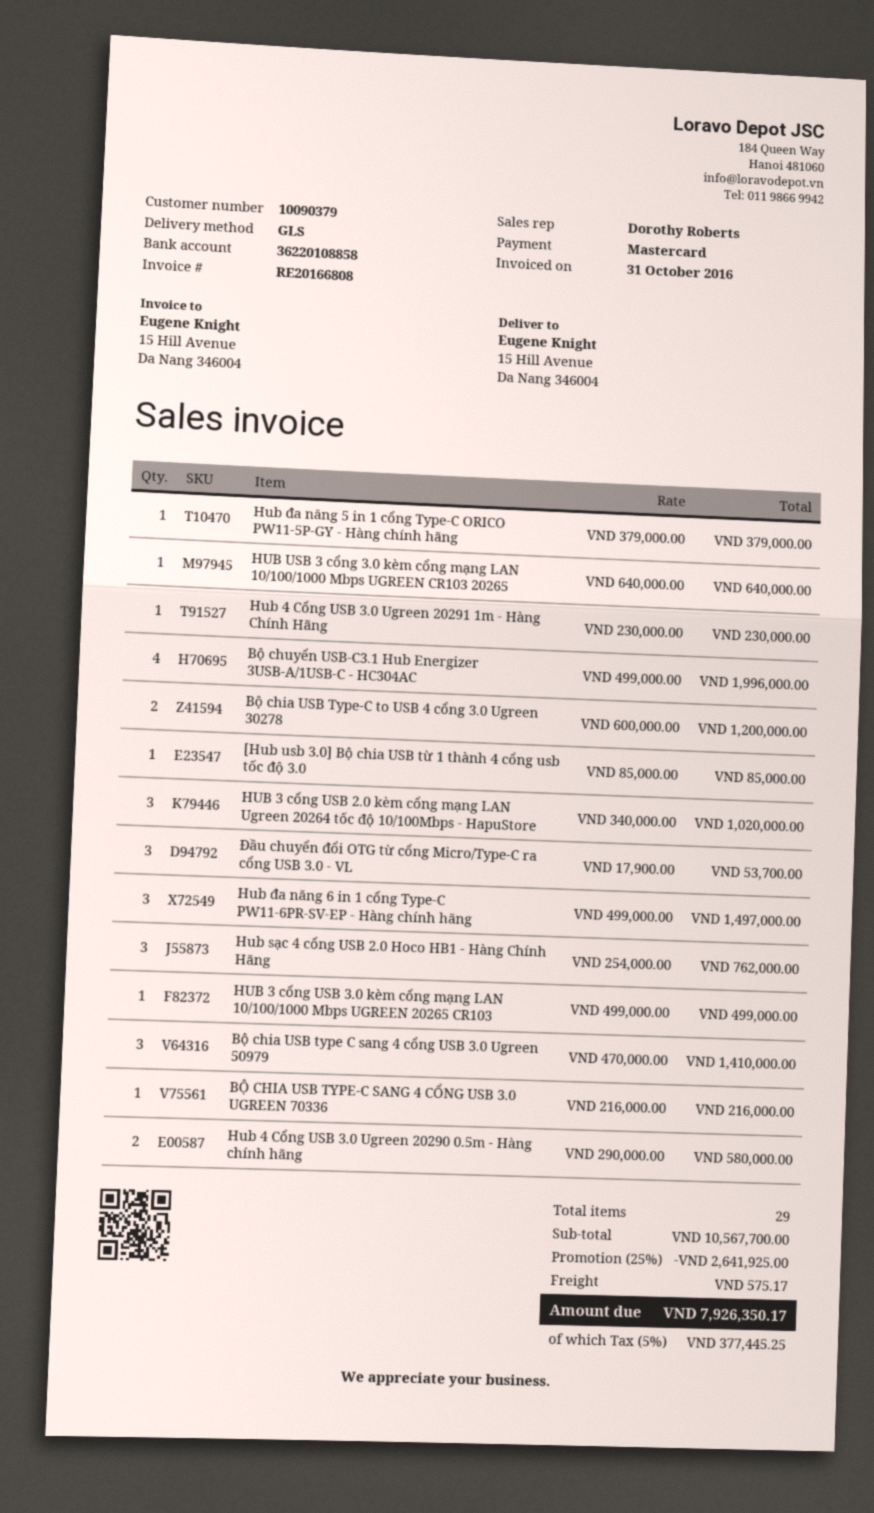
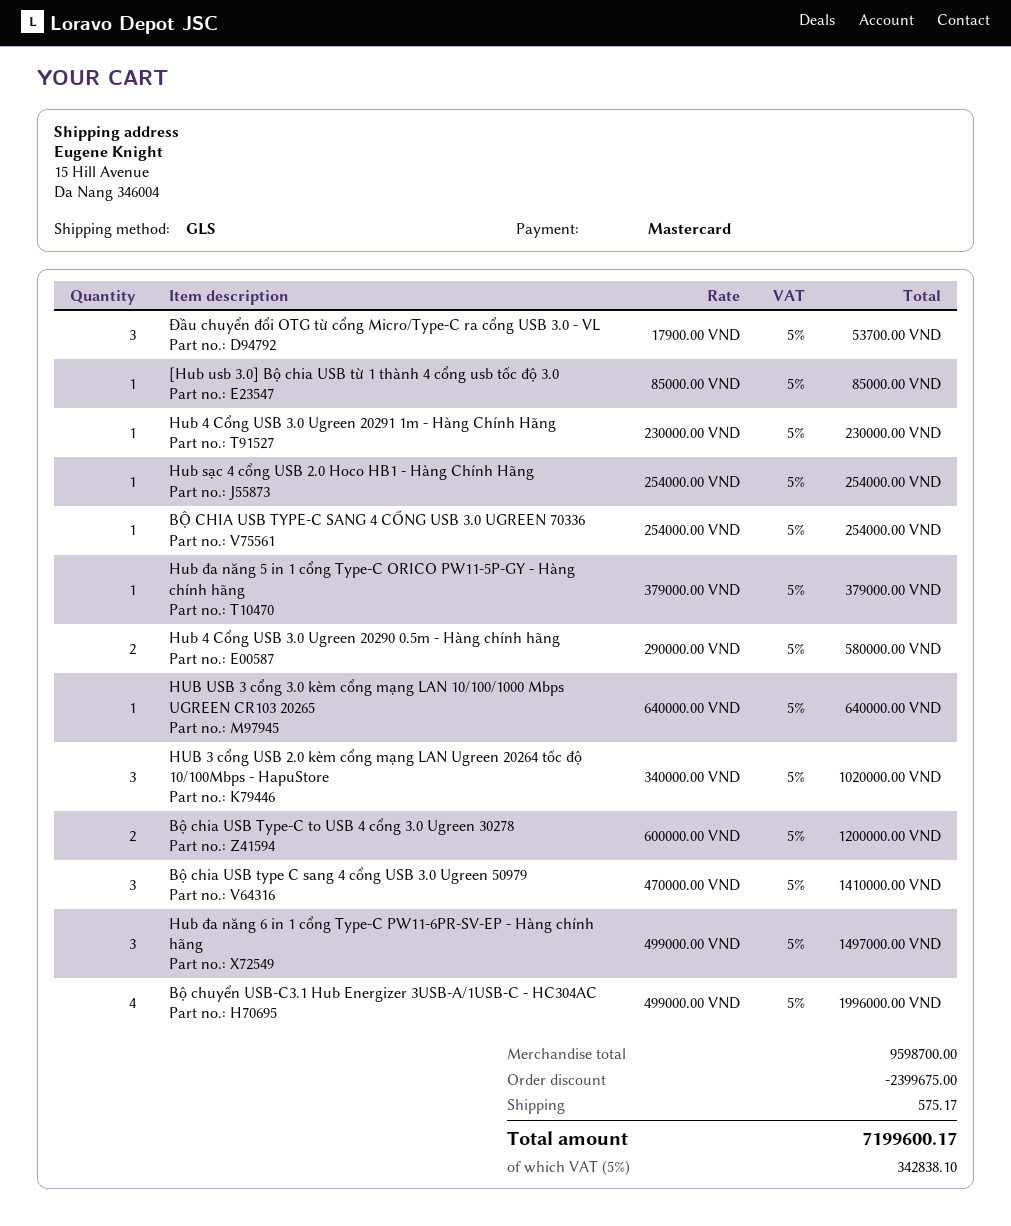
Hub sạc 4 cổng USB 2.0 Hoco HB1 - Hàng Chính Hãng: 3 x 254000.00 = 762000.00 -> 1 x 254000.00 = 254000.00
HUB 3 cổng USB 3.0 kèm cổng mạng LAN 10/100/1000 Mbps UGREEN 20265 CR103: 1 x 499000.00 = 499000.00 -> none
BỘ CHIA USB TYPE-C SANG 4 CỔNG USB 3.0 UGREEN 70336: 1 x 216000.00 = 216000.00 -> 1 x 254000.00 = 254000.00
subtotal: 10567700.00 -> 9598700.00
discount: 2641925.00 -> 2399675.00
tax: 5% = 377445.25 -> 5% = 342838.10
total: 7926350.17 -> 7199600.17

